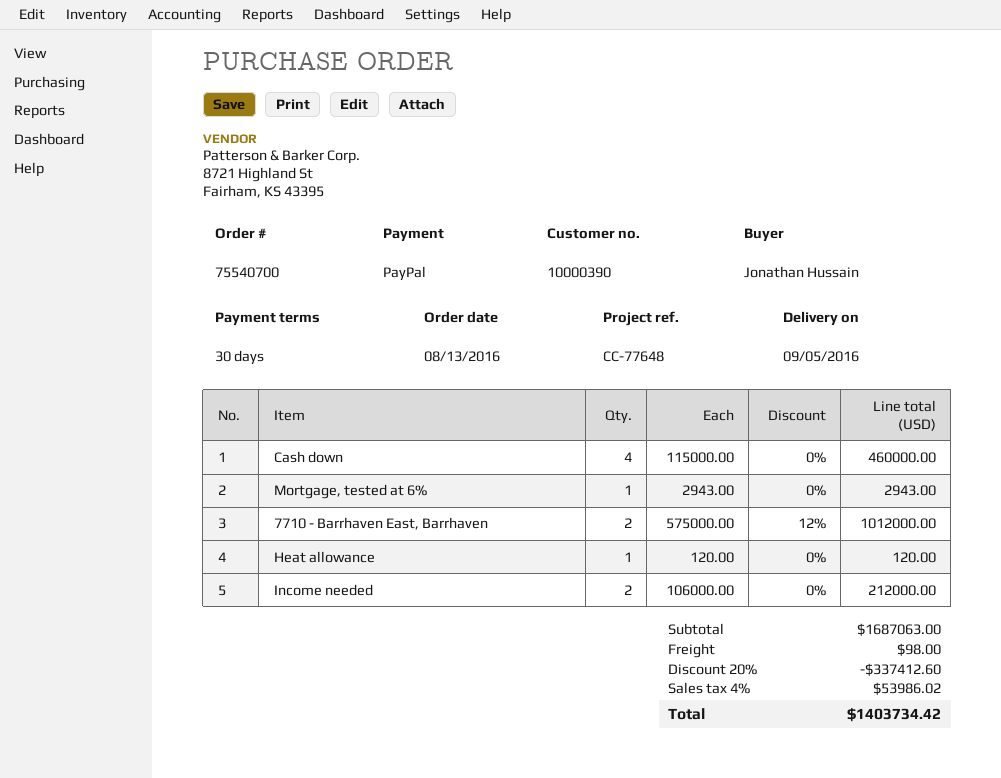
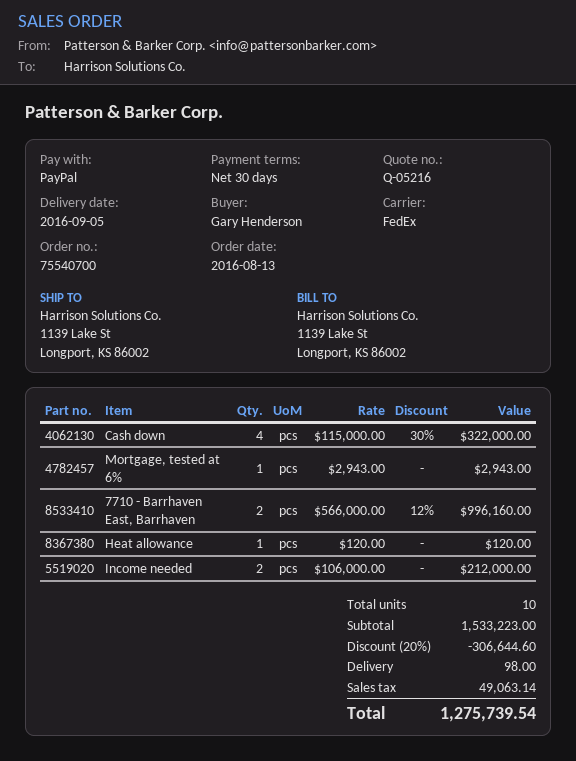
ordered by: Jonathan Hussain -> Gary Henderson
Cash down: 4 x 115000.00 = 460000.00 -> 4 x 115000.00 - 30% = 322000.00
7710 - Barrhaven East, Barrhaven: 2 x 575000.00 - 12% = 1012000.00 -> 2 x 566000.00 - 12% = 996160.00
subtotal: 1687063.00 -> 1533223.00
discount: 20% = 337412.60 -> 20% = 306644.60
tax: 53986.02 -> 49063.14
total: 1403734.42 -> 1275739.54

